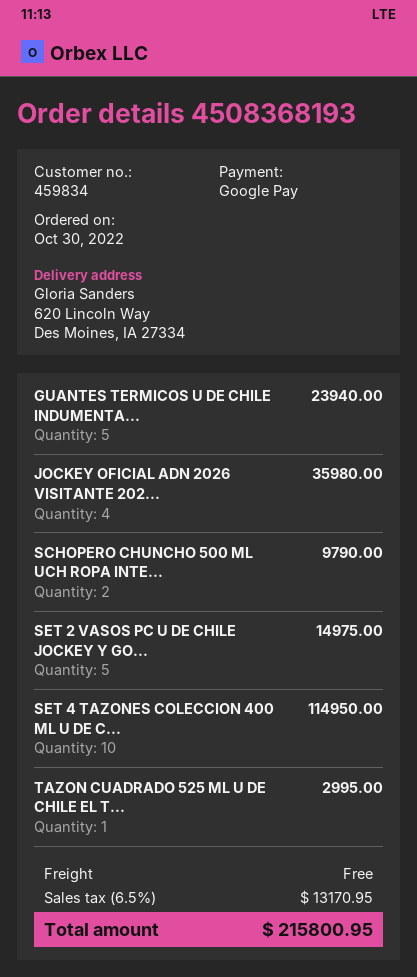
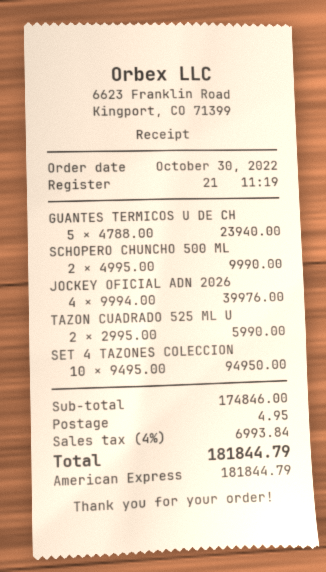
payment method: Google Pay -> American Express
JOCKEY OFICIAL ADN 2026 VISITANTE 202...: 4 for 35980.00 -> 4 for 39976.00
SCHOPERO CHUNCHO 500 ML UCH ROPA INTE...: 2 for 9790.00 -> 2 for 9990.00
SET 2 VASOS PC U DE CHILE JOCKEY Y GO...: 5 for 14975.00 -> none
SET 4 TAZONES COLECCION 400 ML U DE C...: 10 for 114950.00 -> 10 for 94950.00
TAZON CUADRADO 525 ML U DE CHILE EL T...: 1 for 2995.00 -> 2 for 5990.00
shipping: 0.00 -> 4.95
tax: 6.5% = 13170.95 -> 4% = 6993.84
total: 215800.95 -> 181844.79

